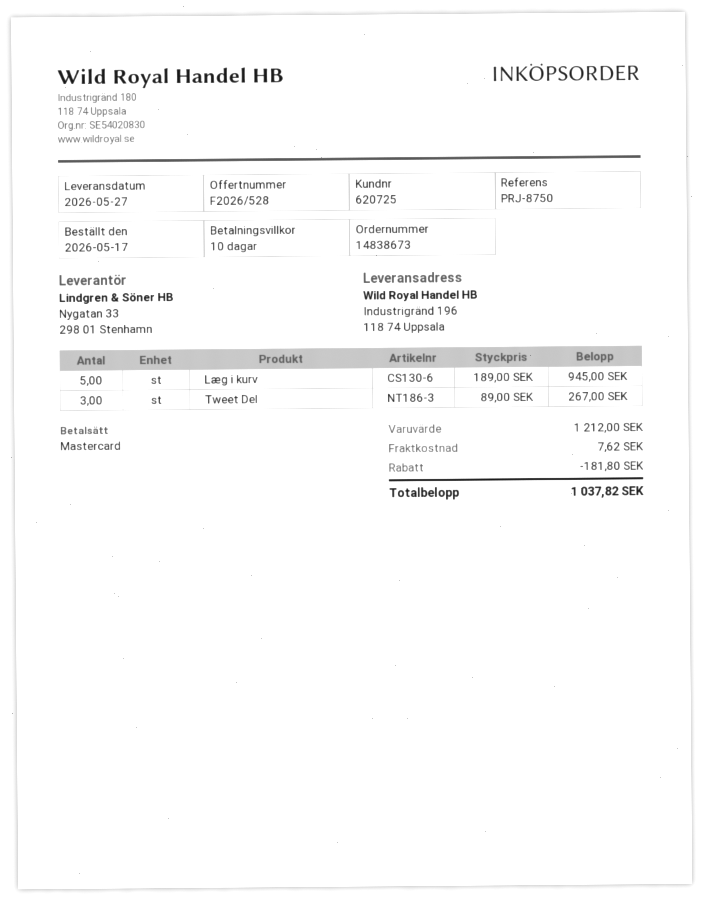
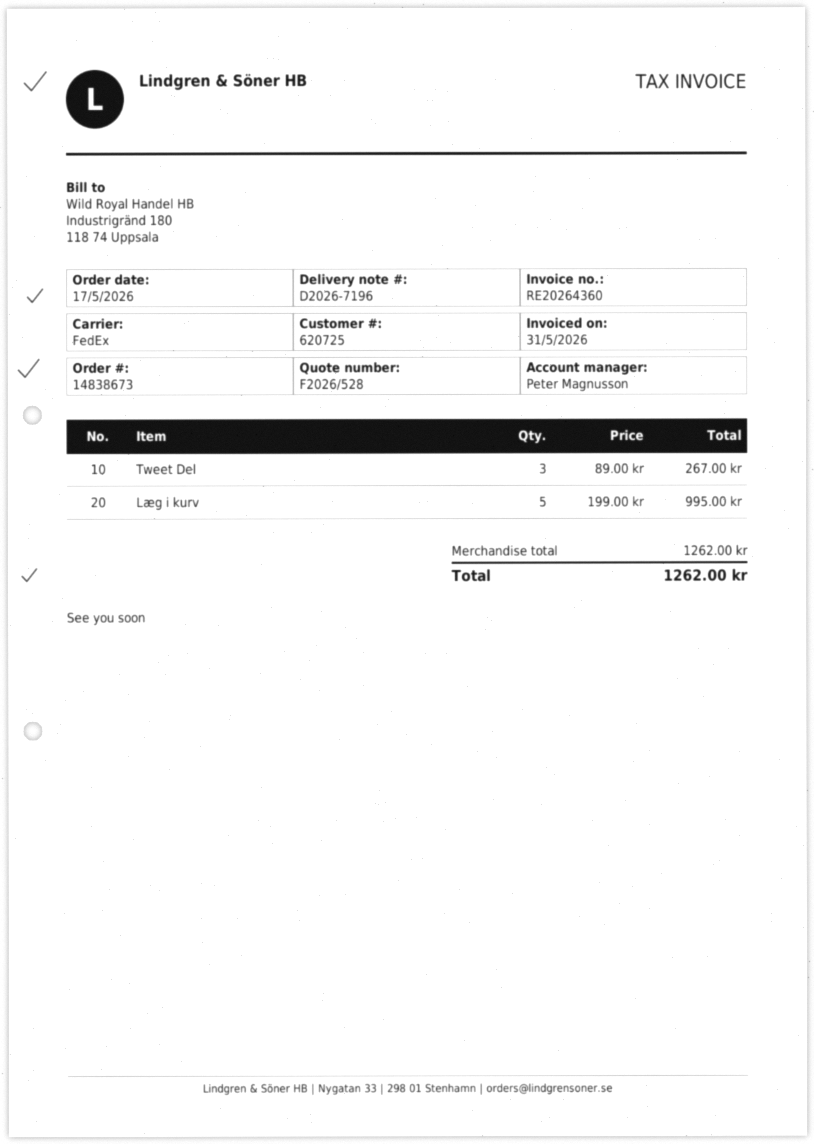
Læg i kurv: 5 x 189.00 = 945.00 -> 5 x 199.00 = 995.00
subtotal: 1212.00 -> 1262.00
discount: 181.80 -> none
shipping: 7.62 -> none
total: 1037.82 -> 1262.00

